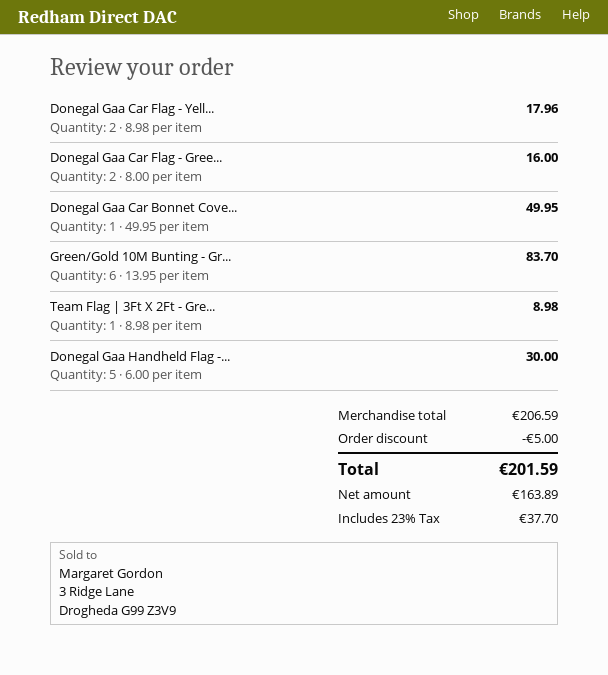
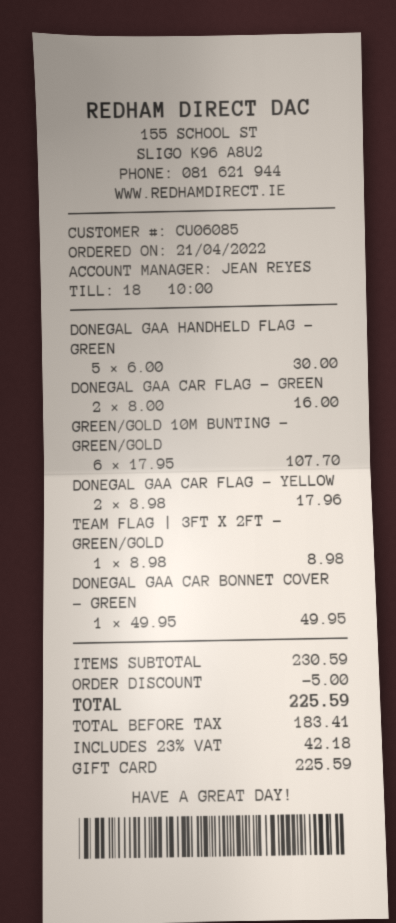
Green/Gold 10M Bunting - Gr...: 6 x 13.95 = 83.70 -> 6 x 17.95 = 107.70
subtotal: 206.59 -> 230.59
net: 163.89 -> 183.41
tax: 23% = 37.70 -> 23% = 42.18
total: 201.59 -> 225.59

